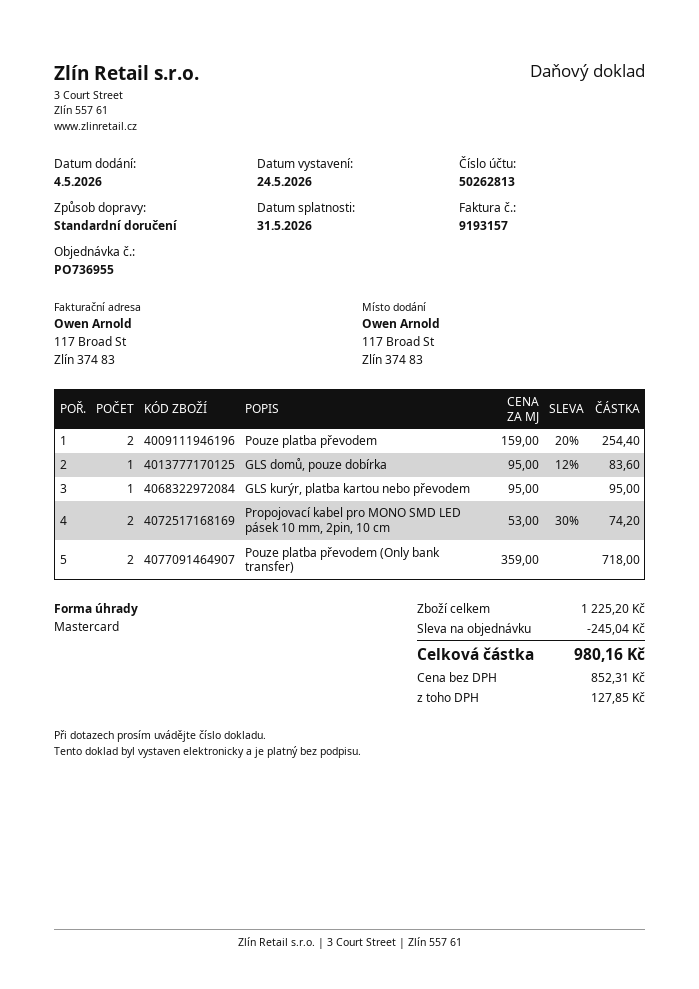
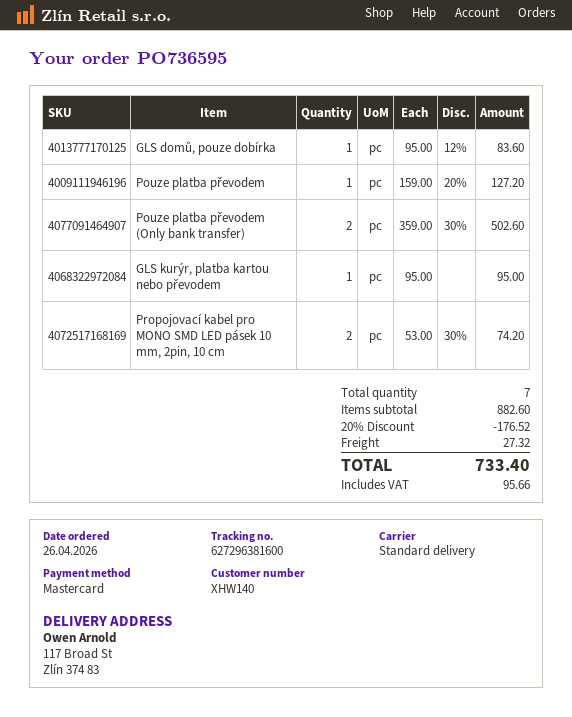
order number: PO736955 -> PO736595
Pouze platba převodem: 2 x 159.00 - 20% = 254.40 -> 1 x 159.00 - 20% = 127.20
Pouze platba převodem (Only bank transfer): 2 x 359.00 = 718.00 -> 2 x 359.00 - 30% = 502.60
subtotal: 1225.20 -> 882.60
discount: 245.04 -> 176.52
shipping: none -> 27.32
tax: 127.85 -> 95.66
total: 980.16 -> 733.40

